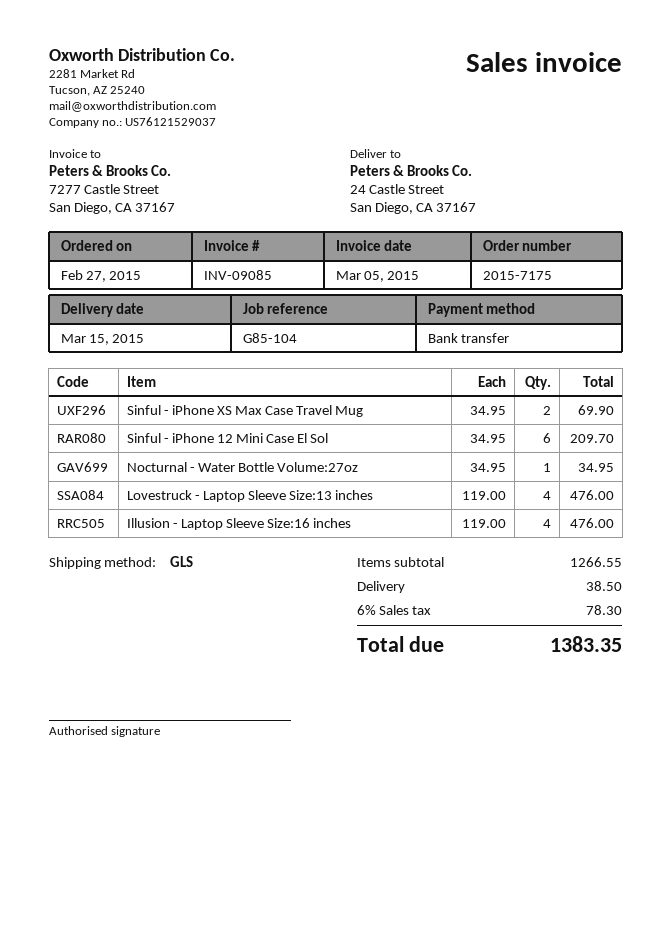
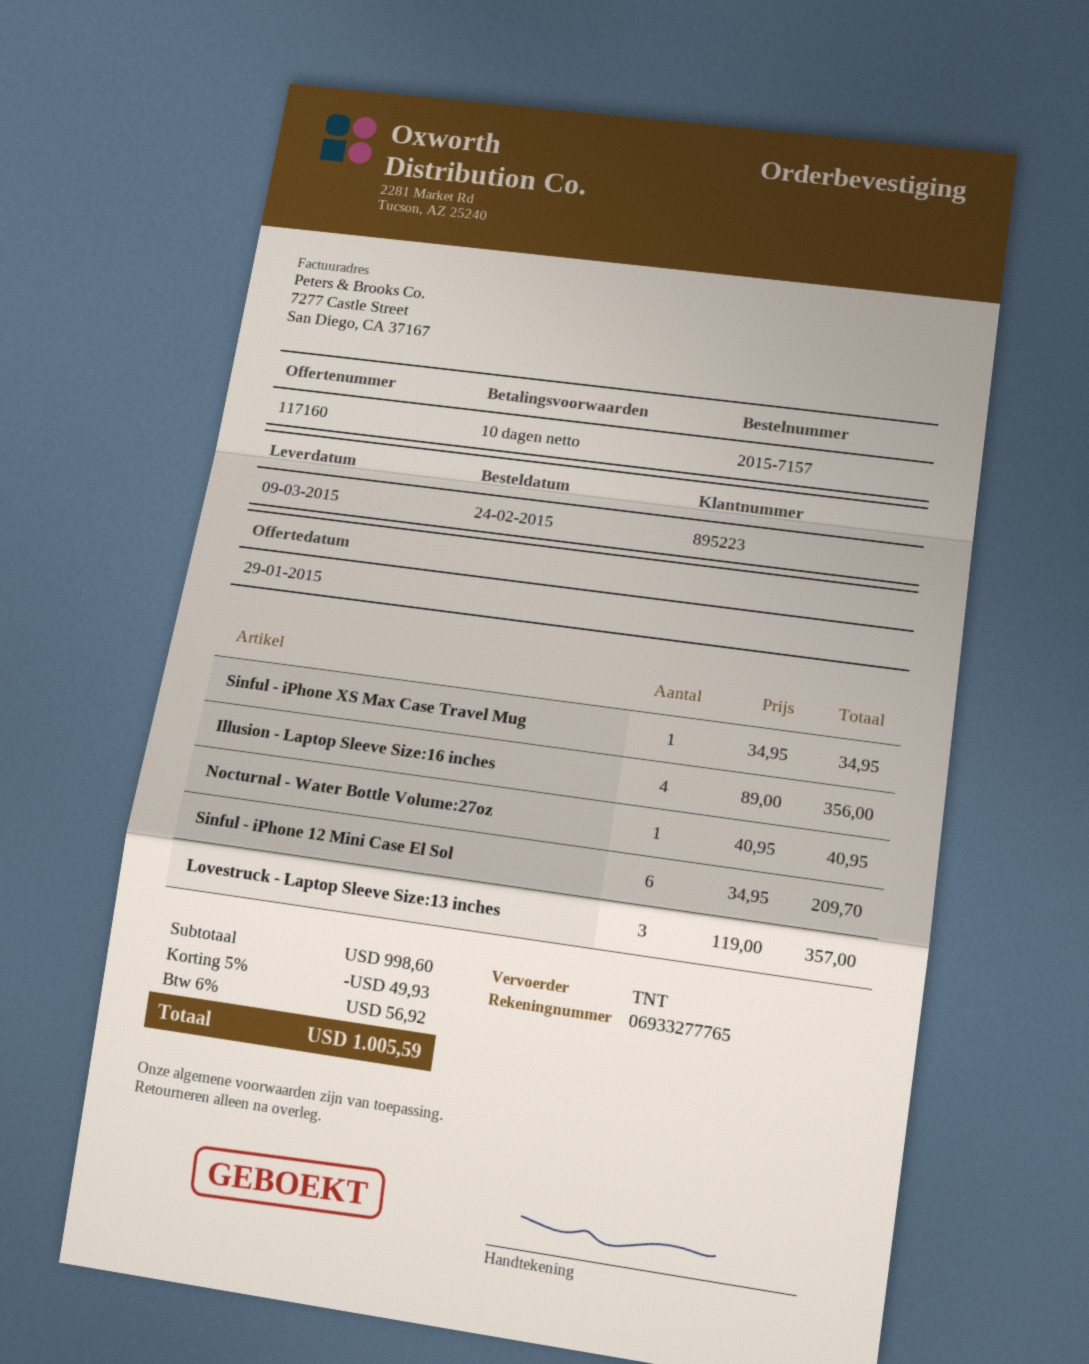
order number: 2015-7175 -> 2015-7157
order date: 2015-02-27 -> 2015-02-24
delivery date: 2015-03-15 -> 2015-03-09
shipping method: GLS -> TNT
Sinful - iPhone XS Max Case Travel Mug: 2 x 34.95 = 69.90 -> 1 x 34.95 = 34.95
Nocturnal - Water Bottle Volume:27oz: 1 x 34.95 = 34.95 -> 1 x 40.95 = 40.95
Lovestruck - Laptop Sleeve Size:13 inches: 4 x 119.00 = 476.00 -> 3 x 119.00 = 357.00
Illusion - Laptop Sleeve Size:16 inches: 4 x 119.00 = 476.00 -> 4 x 89.00 = 356.00
subtotal: 1266.55 -> 998.60
discount: none -> 5% = 49.93
shipping: 38.50 -> none
tax: 6% = 78.30 -> 6% = 56.92
total: 1383.35 -> 1005.59

